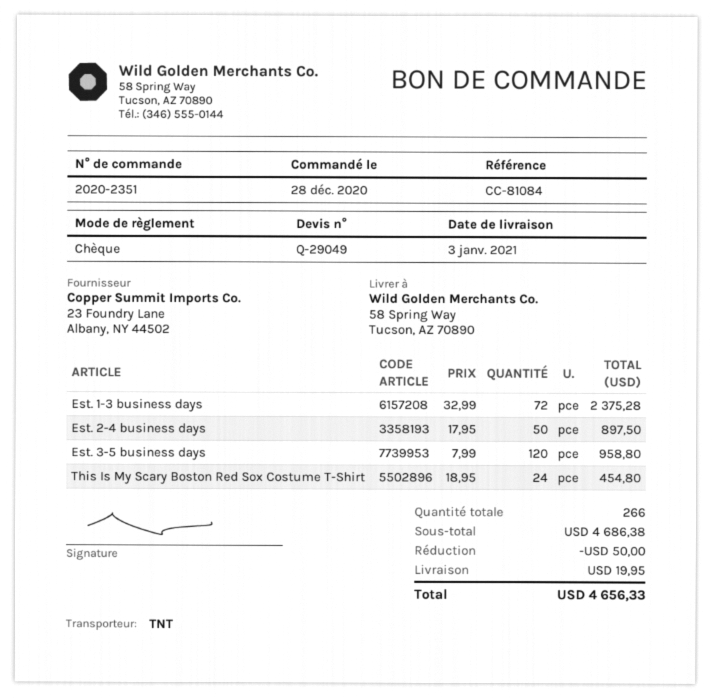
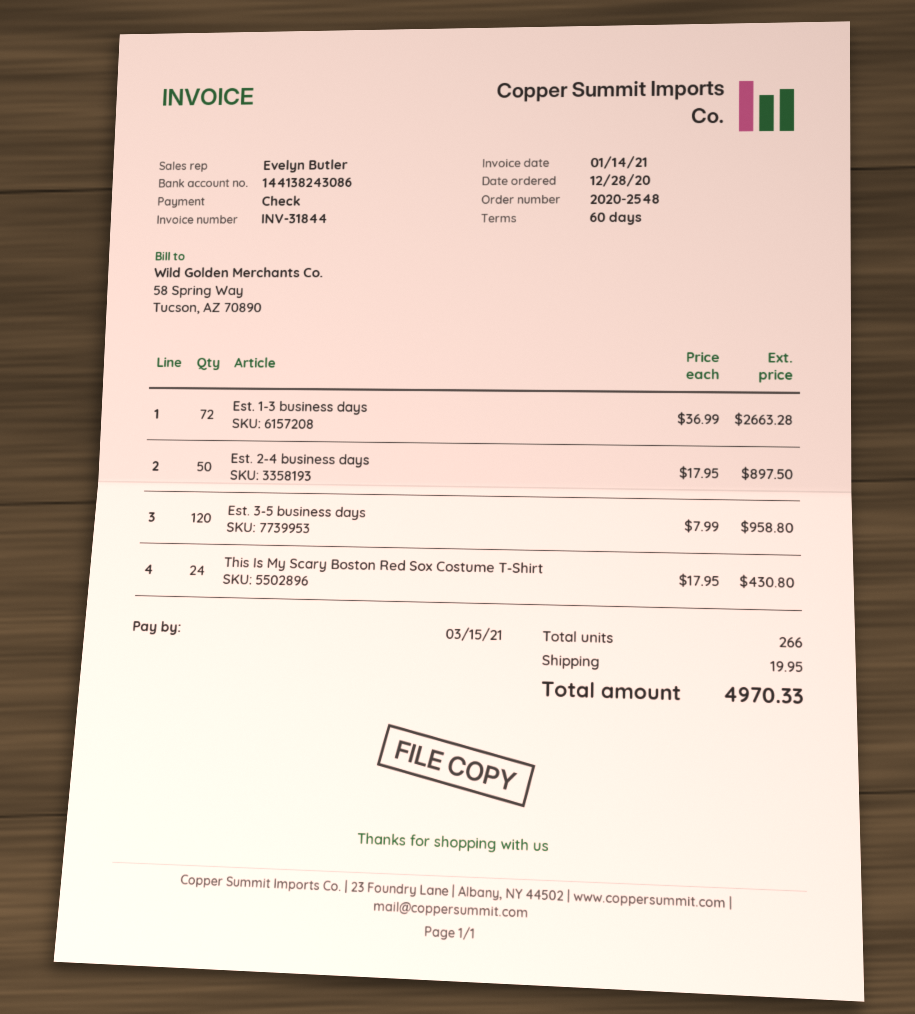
order number: 2020-2351 -> 2020-2548
Est. 1-3 business days: 72 x 32.99 = 2375.28 -> 72 x 36.99 = 2663.28
This Is My Scary Boston Red Sox Costume T-Shirt: 24 x 18.95 = 454.80 -> 24 x 17.95 = 430.80
discount: 50.00 -> none
total: 4656.33 -> 4970.33

